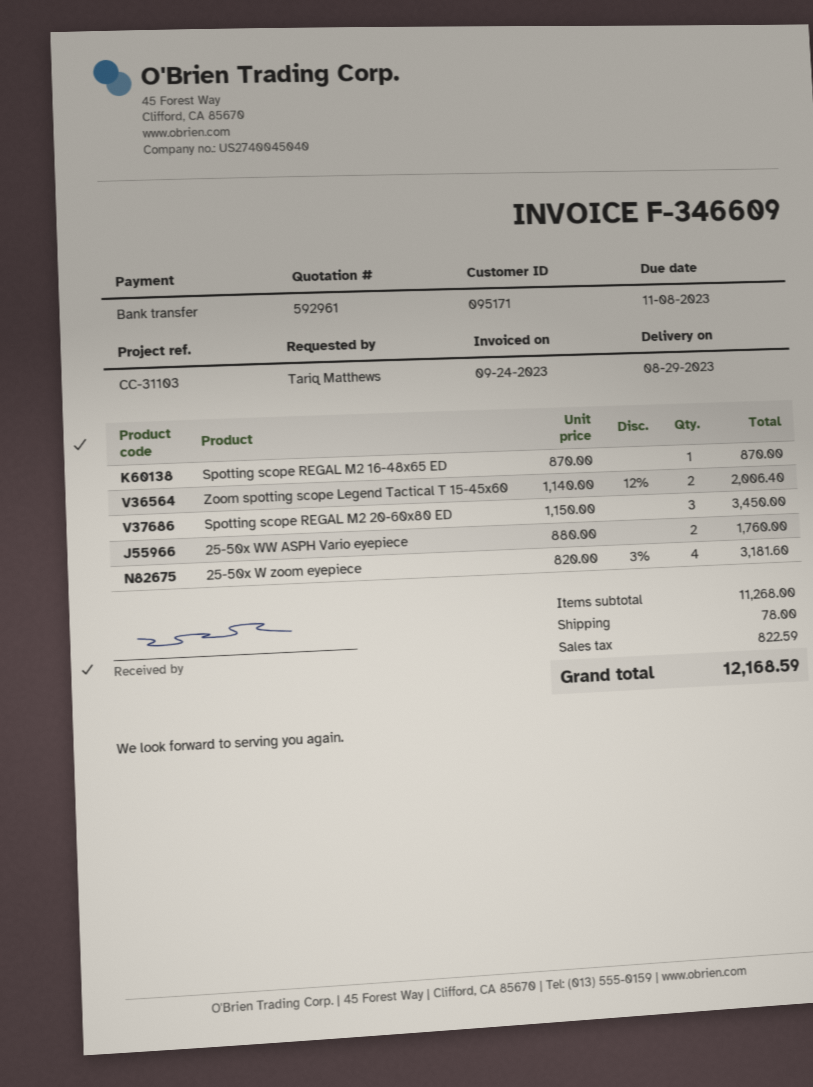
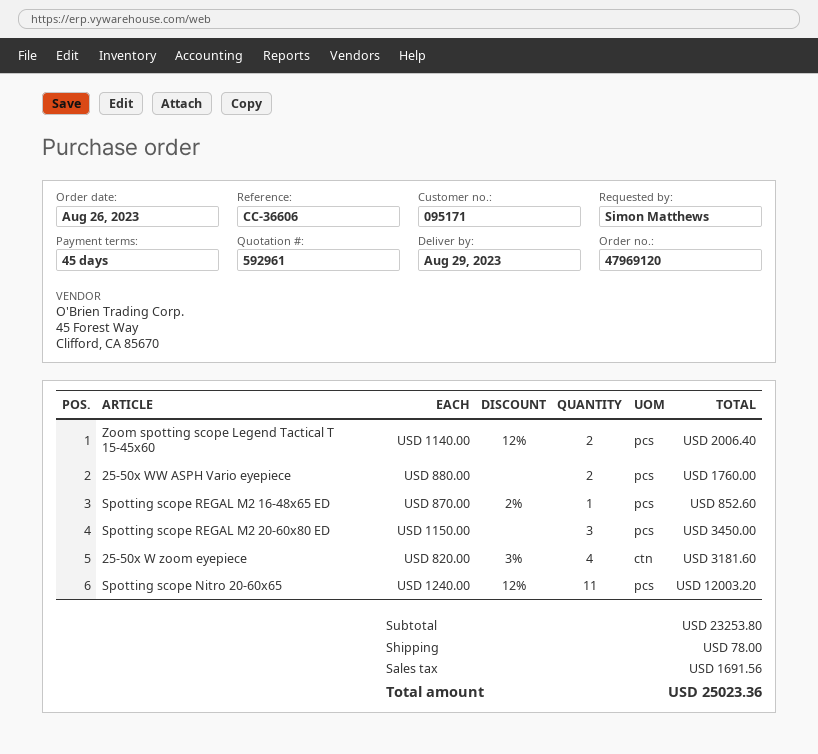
reference: CC-31103 -> CC-36606
ordered by: Tariq Matthews -> Simon Matthews
Spotting scope REGAL M2 16-48x65 ED: 1 x 870.00 = 870.00 -> 1 x 870.00 - 2% = 852.60
Spotting scope Nitro 20-60x65: none -> 11 x 1240.00 - 12% = 12003.20
subtotal: 11268.00 -> 23253.80
tax: 822.59 -> 1691.56
total: 12168.59 -> 25023.36

